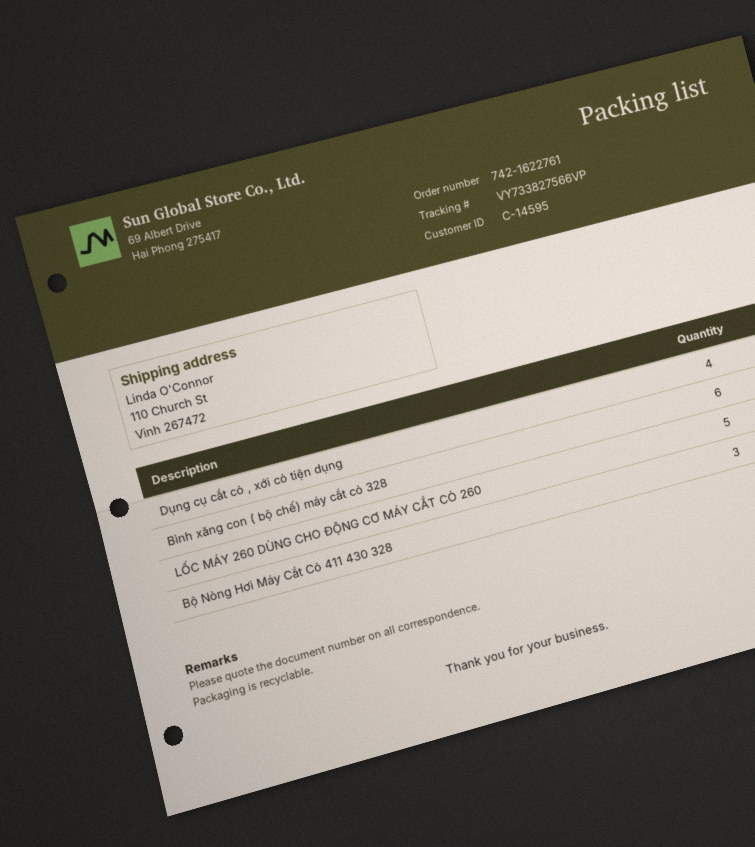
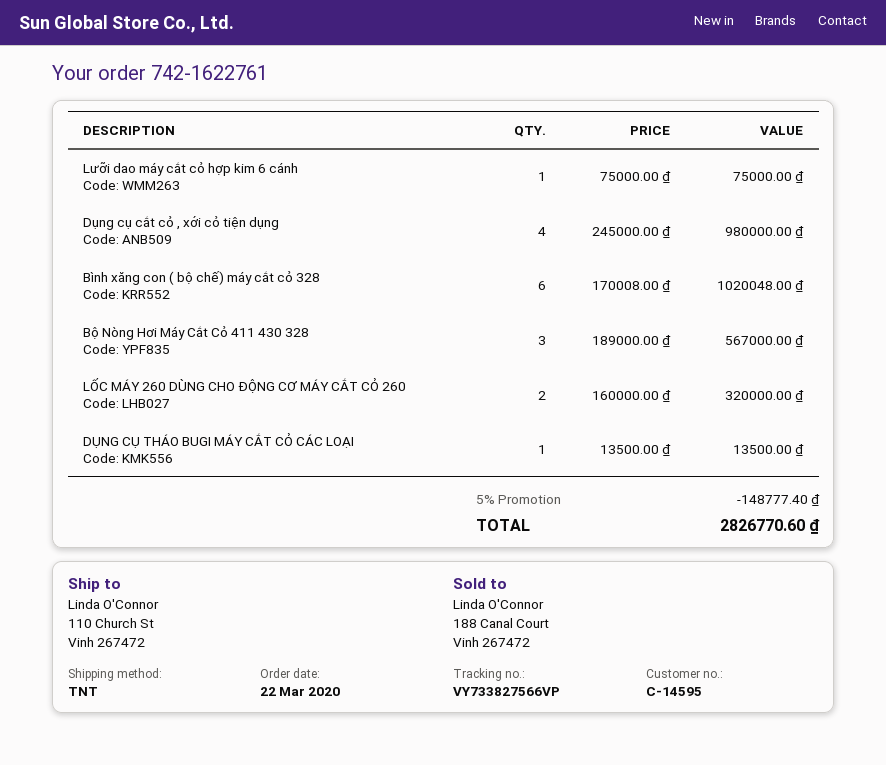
LỐC MÁY 260 DÙNG CHO ĐỘNG CƠ MÁY CẮT CỎ 260: 5 -> 2
Lưỡi dao máy cắt cỏ hợp kim 6 cánh: none -> 1
DỤNG CỤ THÁO BUGI MÁY CẮT CỎ CÁC LOẠI: none -> 1

